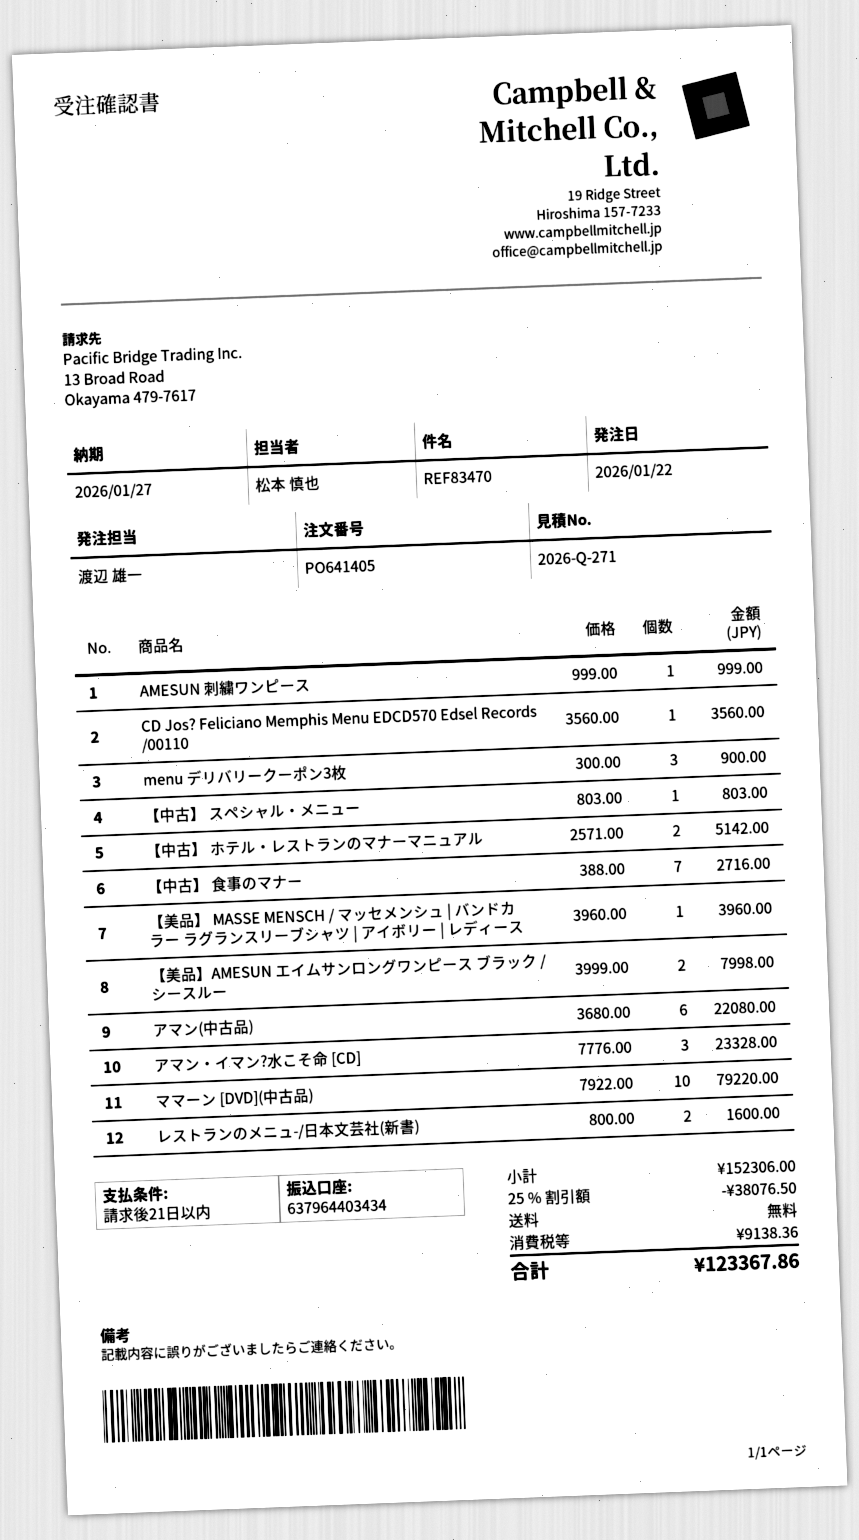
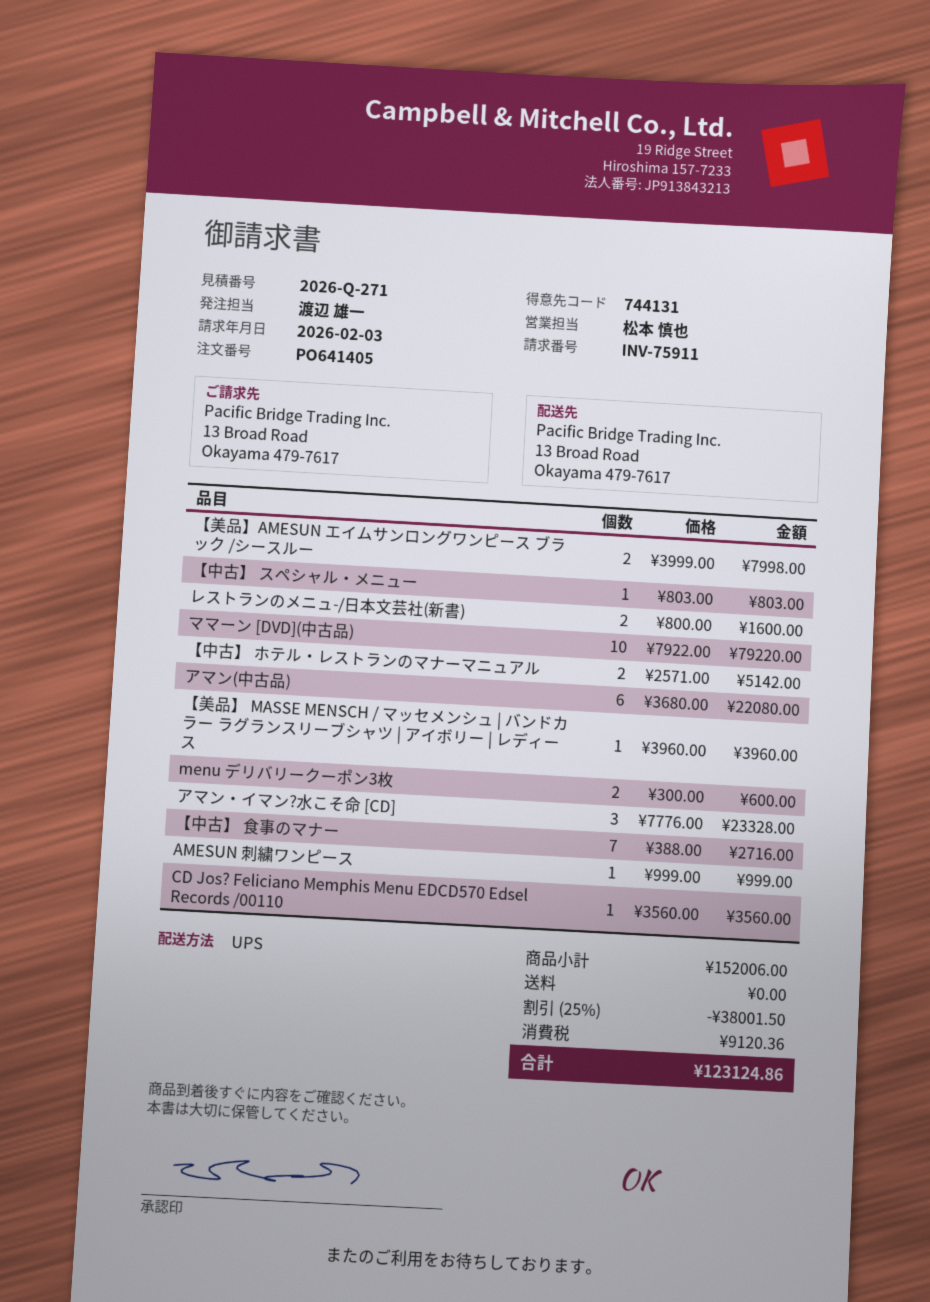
menu デリバリークーポン3枚: 3 x 300.00 = 900.00 -> 2 x 300.00 = 600.00
subtotal: 152306.00 -> 152006.00
discount: 25% = 38076.50 -> 25% = 38001.50
tax: 9138.36 -> 9120.36
total: 123367.86 -> 123124.86

